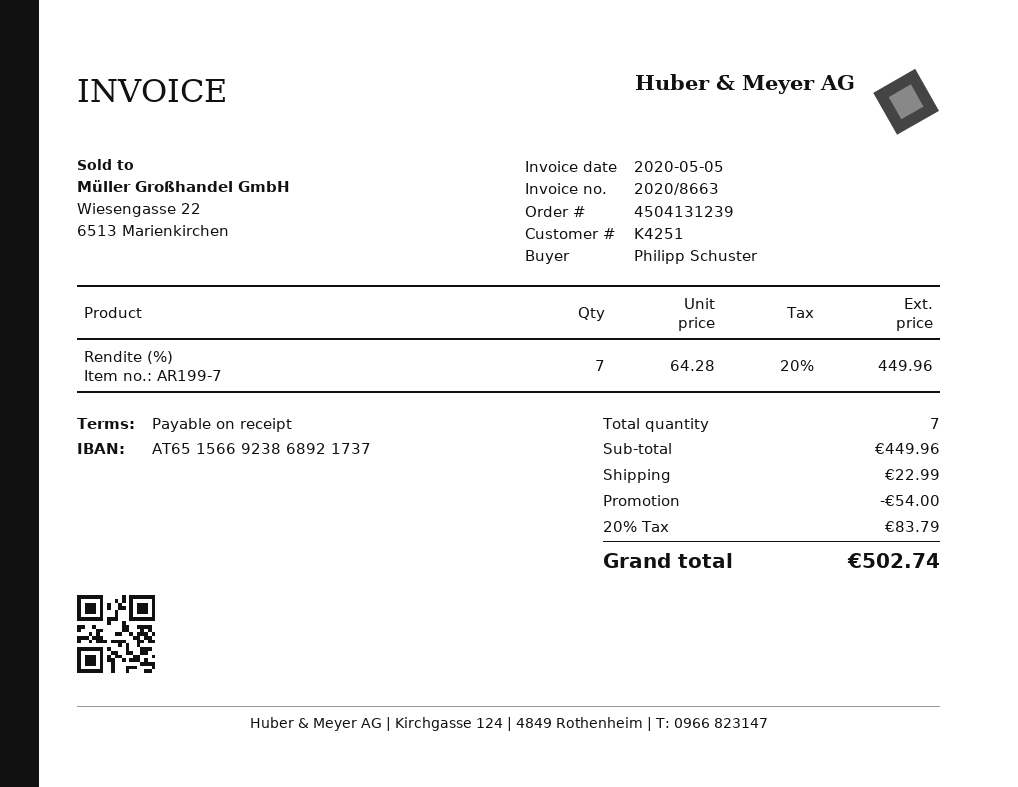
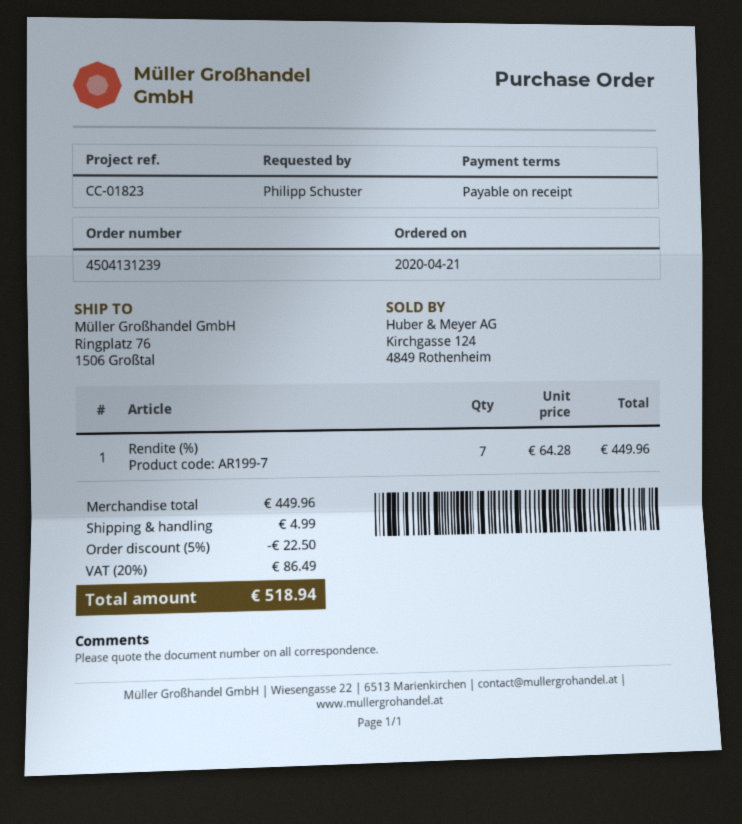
discount: 54.00 -> 22.50
shipping: 22.99 -> 4.99
tax: 20% = 83.79 -> 20% = 86.49
total: 502.74 -> 518.94

